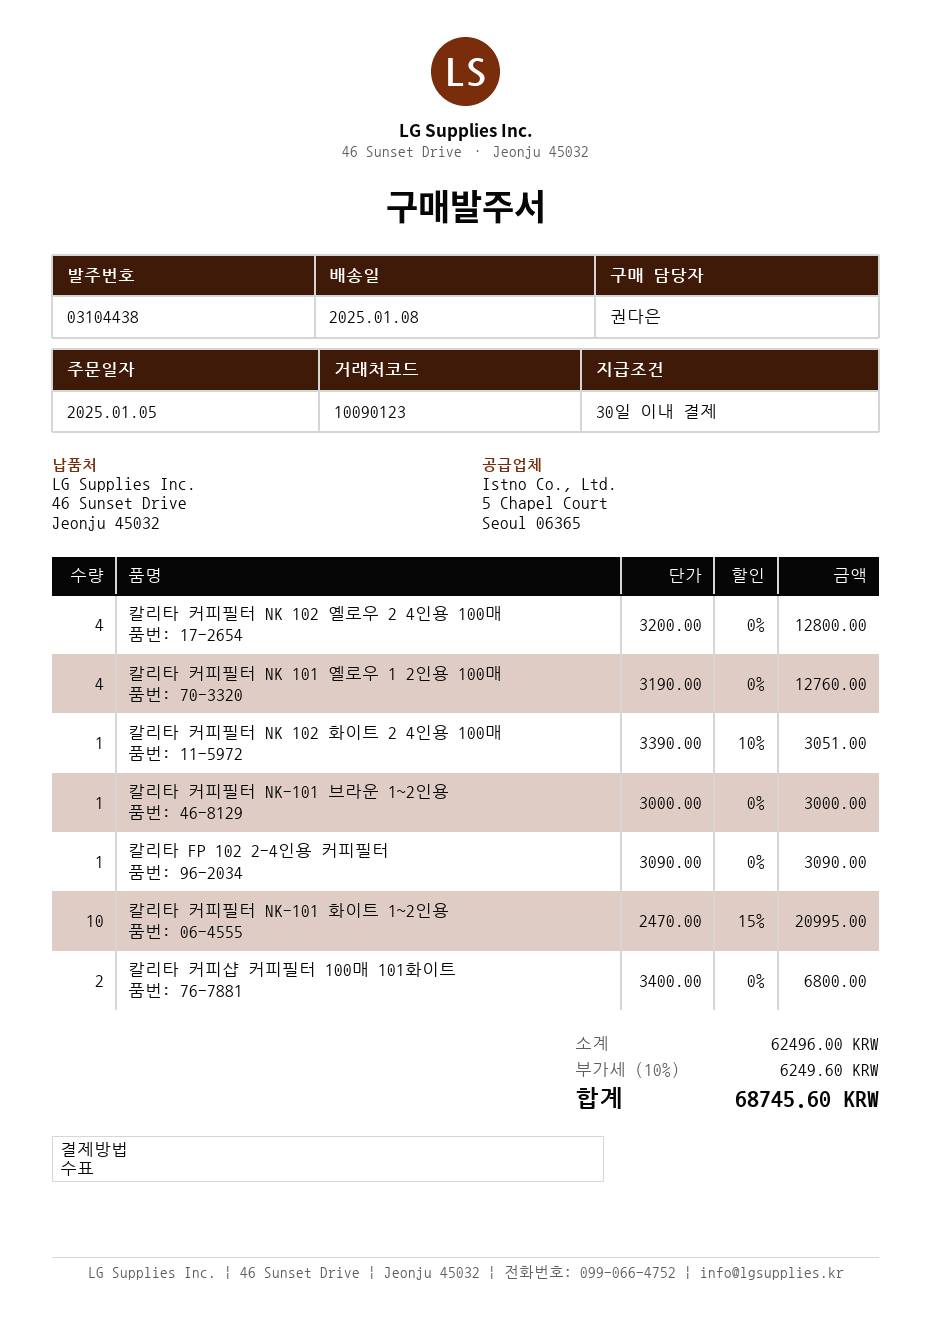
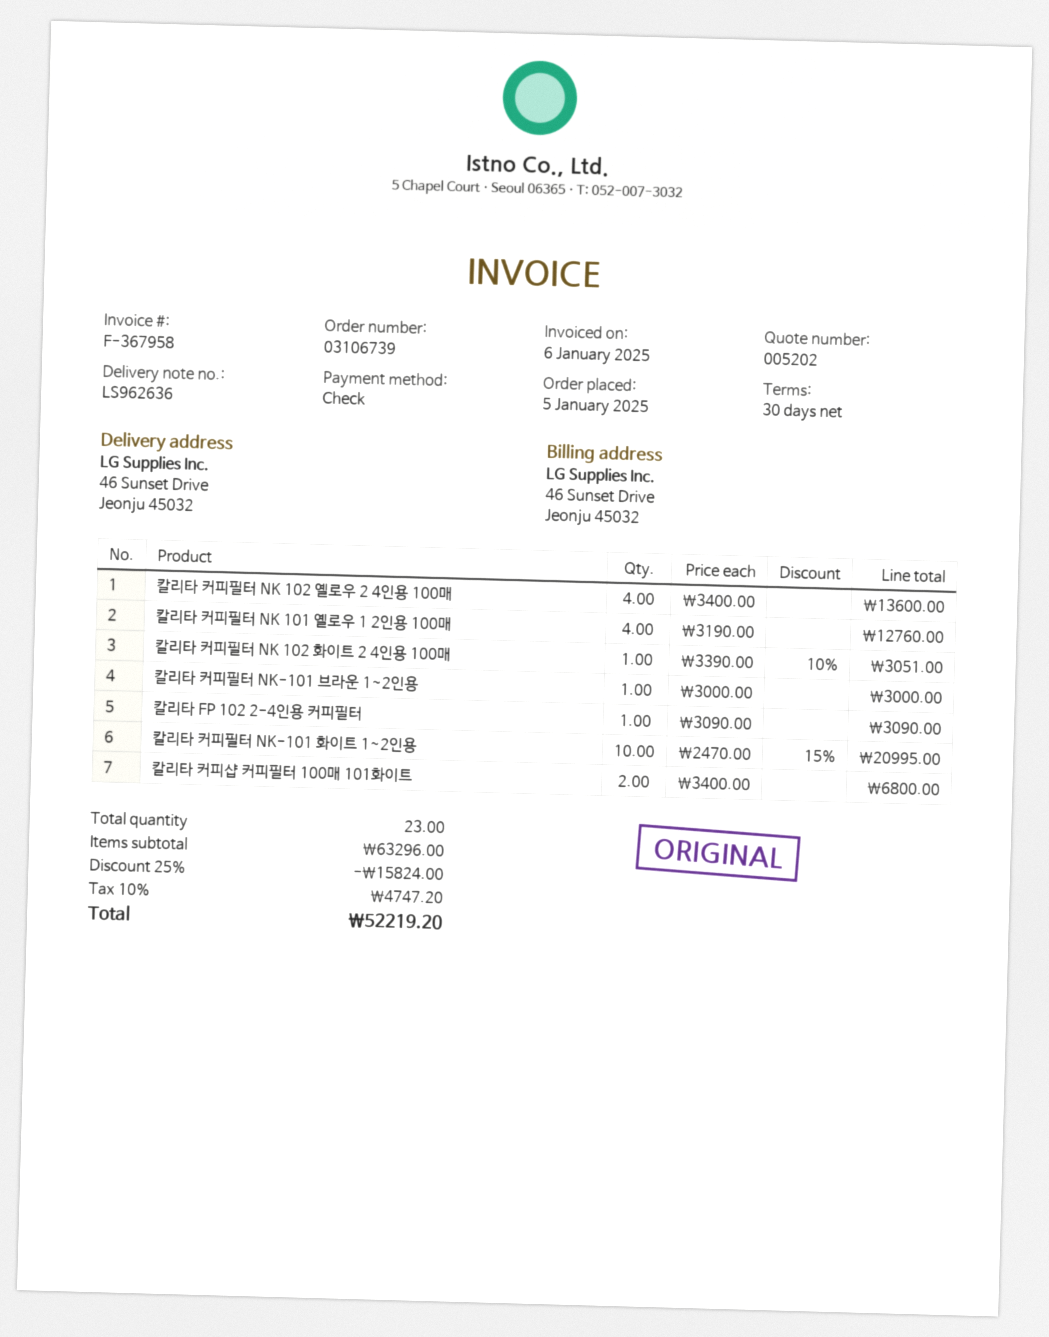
order number: 03104438 -> 03106739
칼리타 커피필터 NK 102 옐로우 2 4인용 100매: 4 x 3200.00 = 12800.00 -> 4 x 3400.00 = 13600.00
subtotal: 62496.00 -> 63296.00
discount: none -> 25% = 15824.00
tax: 10% = 6249.60 -> 10% = 4747.20
total: 68745.60 -> 52219.20

